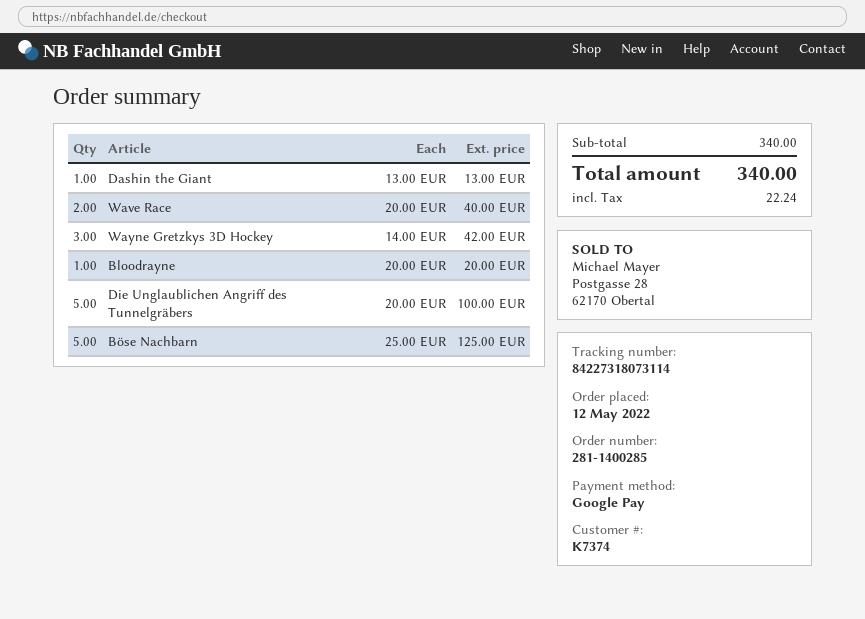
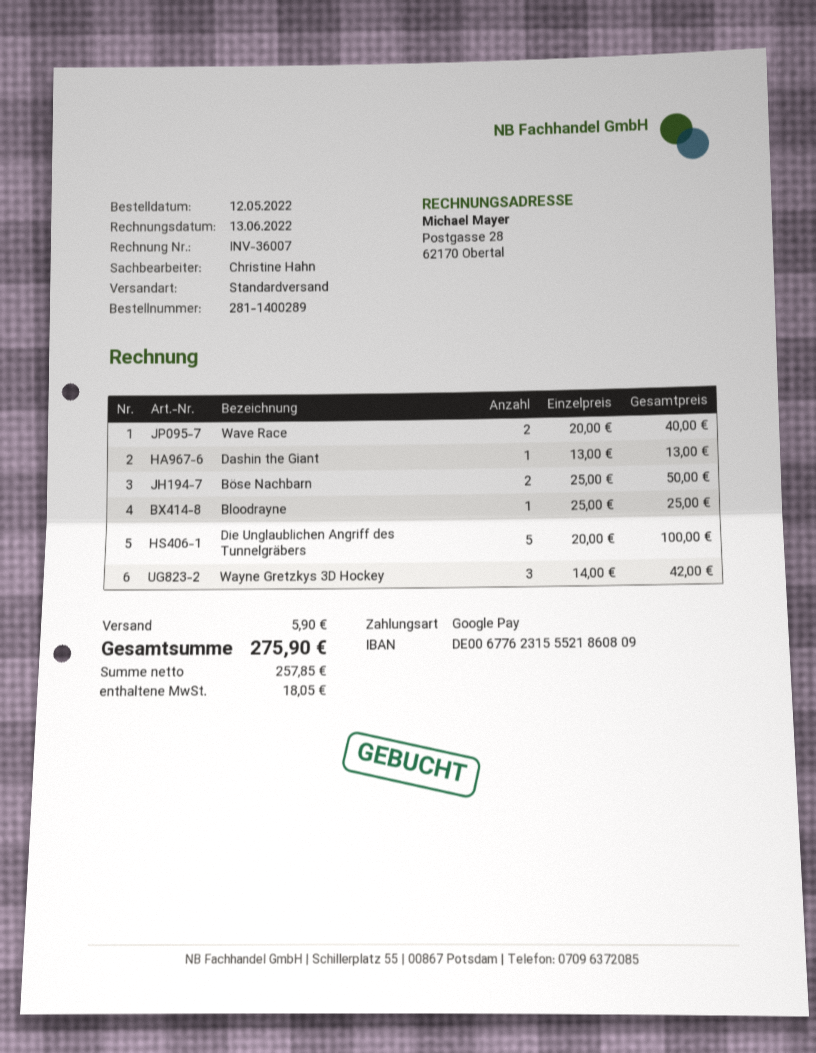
order number: 281-1400285 -> 281-1400289
Bloodrayne: 1 x 20.00 = 20.00 -> 1 x 25.00 = 25.00
Böse Nachbarn: 5 x 25.00 = 125.00 -> 2 x 25.00 = 50.00
shipping: none -> 5.90
tax: 22.24 -> 18.05
total: 340.00 -> 275.90

